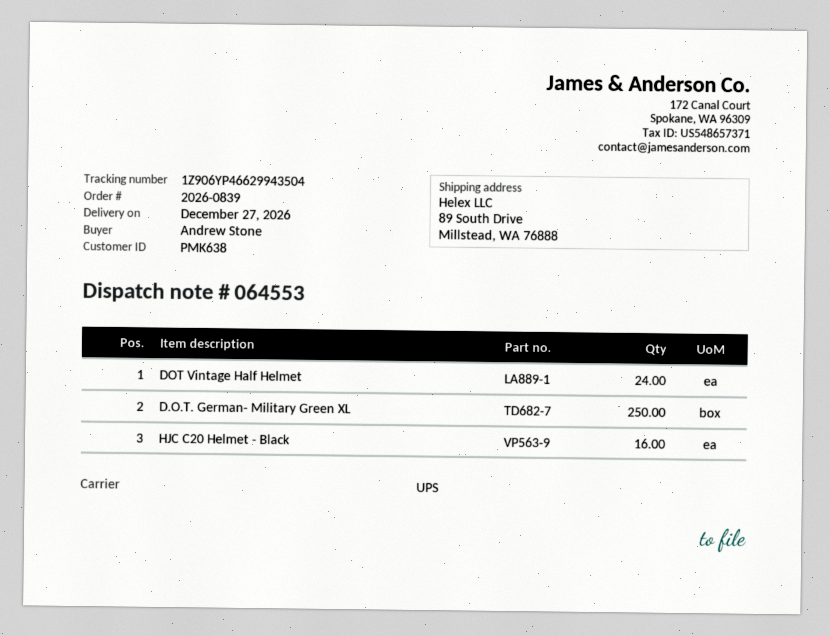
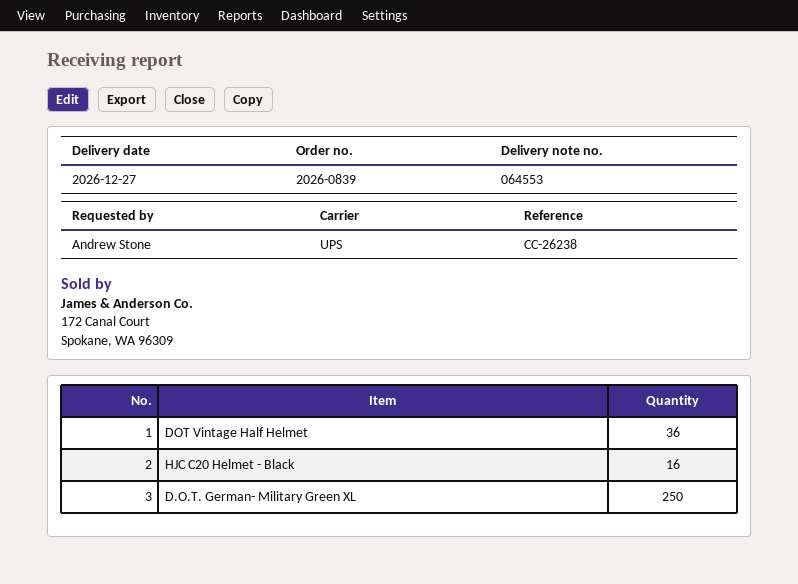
DOT Vintage Half Helmet: 24 -> 36

